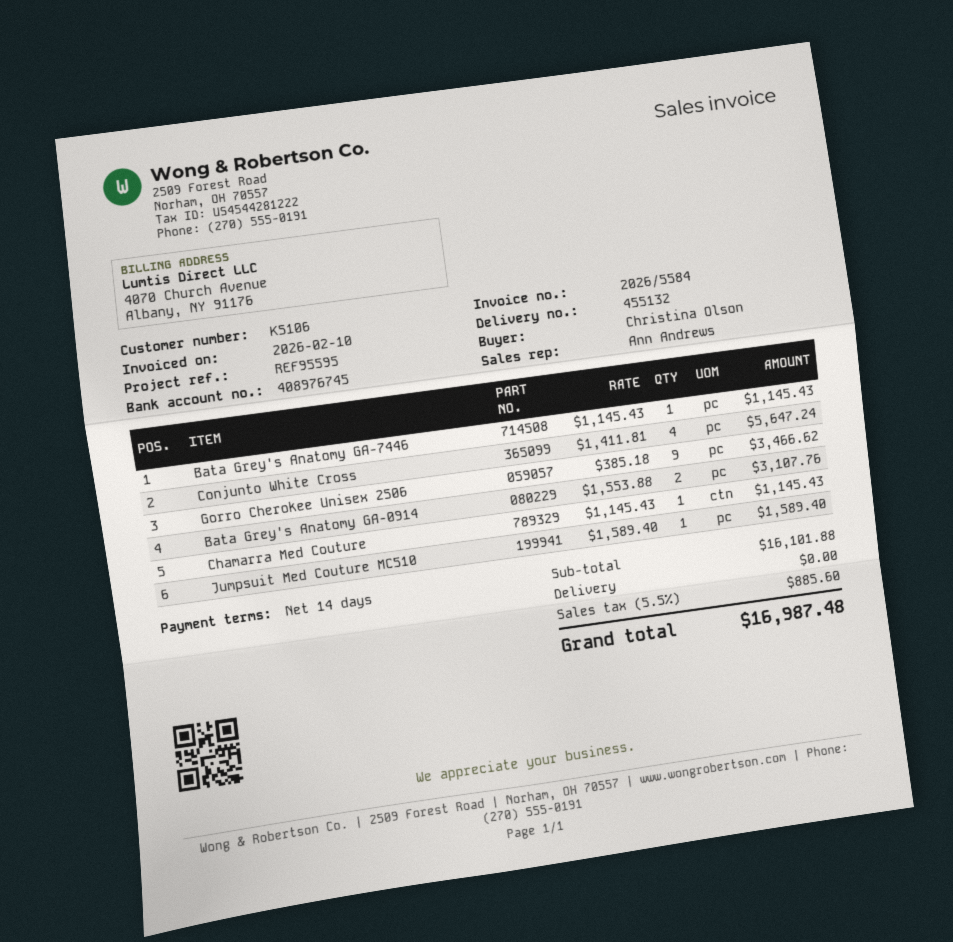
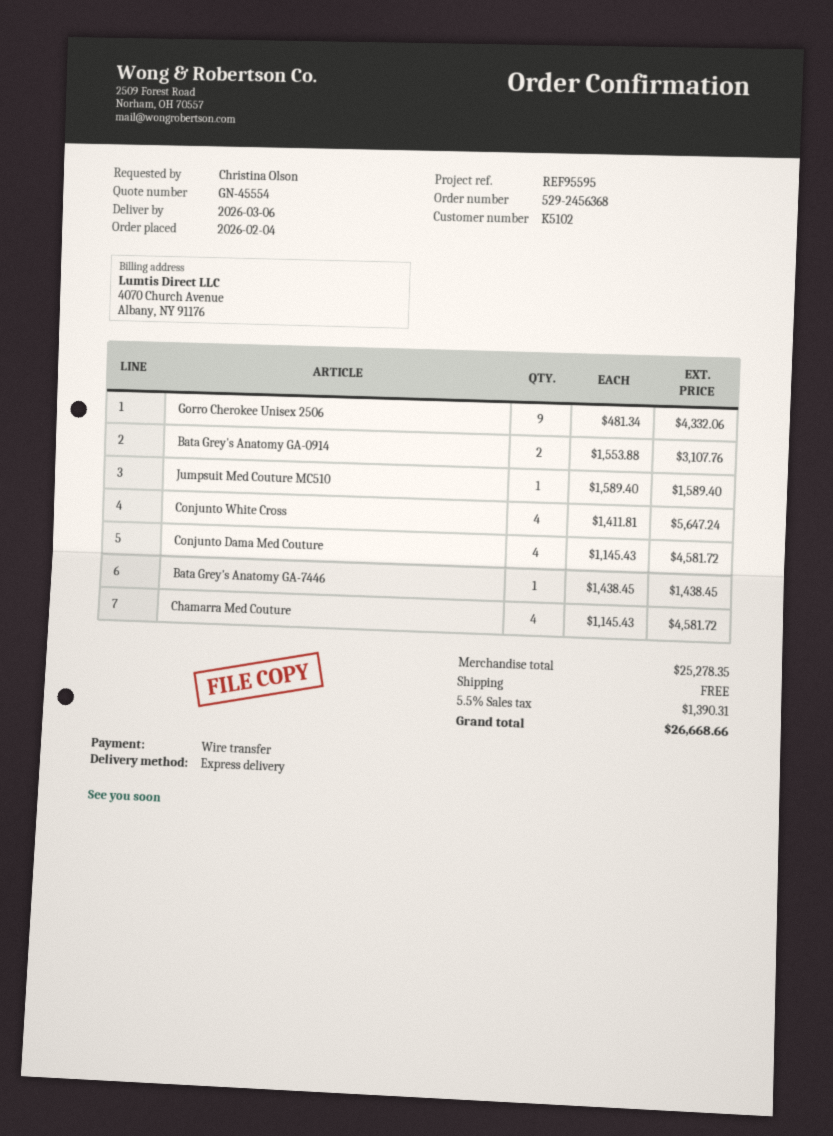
customer number: K5106 -> K5102
Bata Grey's Anatomy GA-7446: 1 x 1145.43 = 1145.43 -> 1 x 1438.45 = 1438.45
Gorro Cherokee Unisex 2506: 9 x 385.18 = 3466.62 -> 9 x 481.34 = 4332.06
Chamarra Med Couture: 1 x 1145.43 = 1145.43 -> 4 x 1145.43 = 4581.72
Conjunto Dama Med Couture: none -> 4 x 1145.43 = 4581.72
subtotal: 16101.88 -> 25278.35
tax: 5.5% = 885.60 -> 5.5% = 1390.31
total: 16987.48 -> 26668.66

